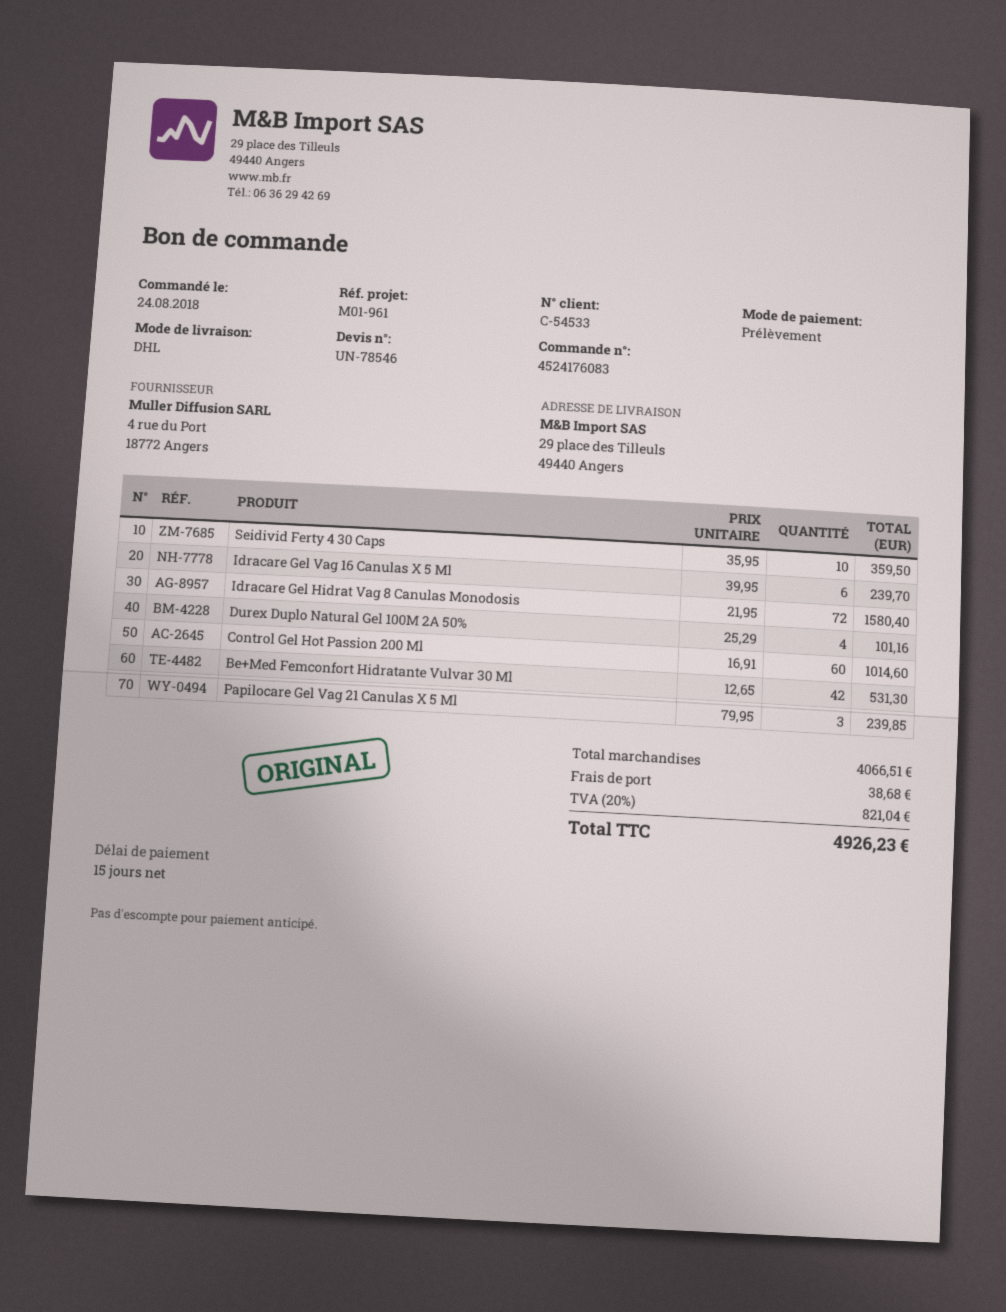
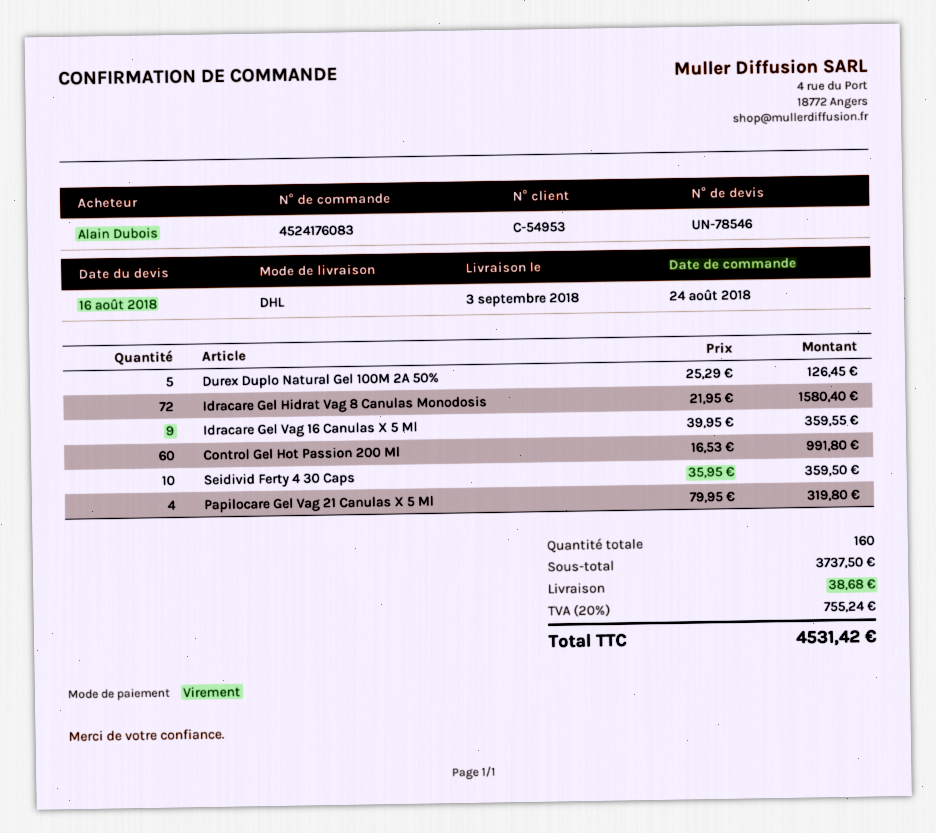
customer number: C-54533 -> C-54953
payment method: direct debit -> bank transfer
Idracare Gel Vag 16 Canulas X 5 Ml: 6 x 39.95 = 239.70 -> 9 x 39.95 = 359.55
Durex Duplo Natural Gel 100M 2A 50%: 4 x 25.29 = 101.16 -> 5 x 25.29 = 126.45
Control Gel Hot Passion 200 Ml: 60 x 16.91 = 1014.60 -> 60 x 16.53 = 991.80
Be+Med Femconfort Hidratante Vulvar 30 Ml: 42 x 12.65 = 531.30 -> none
Papilocare Gel Vag 21 Canulas X 5 Ml: 3 x 79.95 = 239.85 -> 4 x 79.95 = 319.80
subtotal: 4066.51 -> 3737.50
tax: 20% = 821.04 -> 20% = 755.24
total: 4926.23 -> 4531.42

